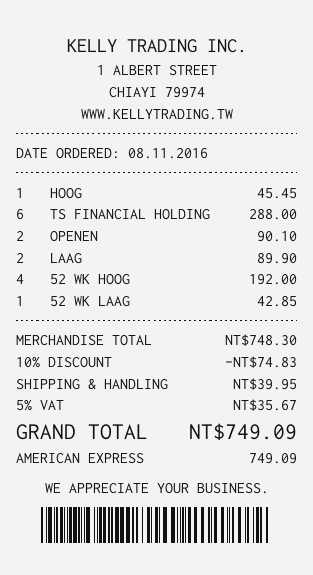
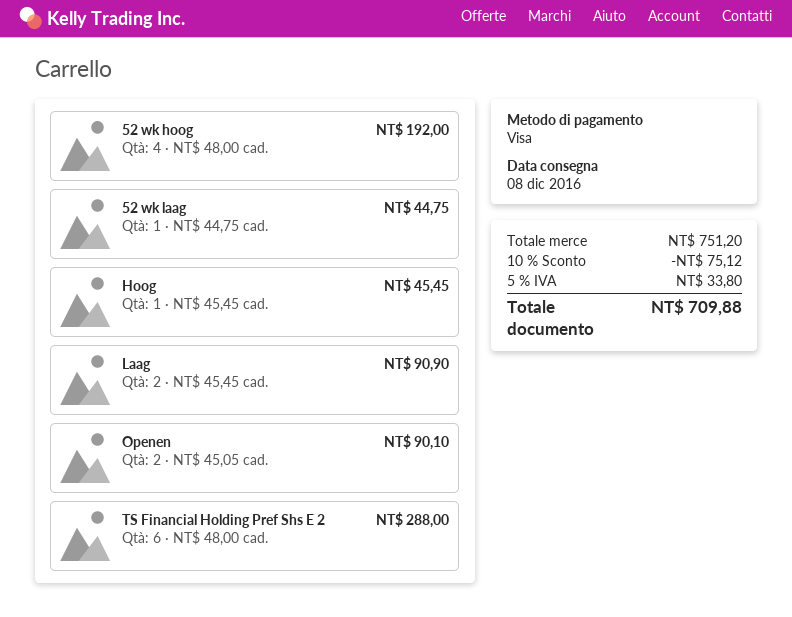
payment method: American Express -> Visa
LAAG: 2 for 89.90 -> 2 for 90.90
52 WK LAAG: 1 for 42.85 -> 1 for 44.75
subtotal: 748.30 -> 751.20
discount: 10% = 74.83 -> 10% = 75.12
shipping: 39.95 -> none
tax: 5% = 35.67 -> 5% = 33.80
total: 749.09 -> 709.88

